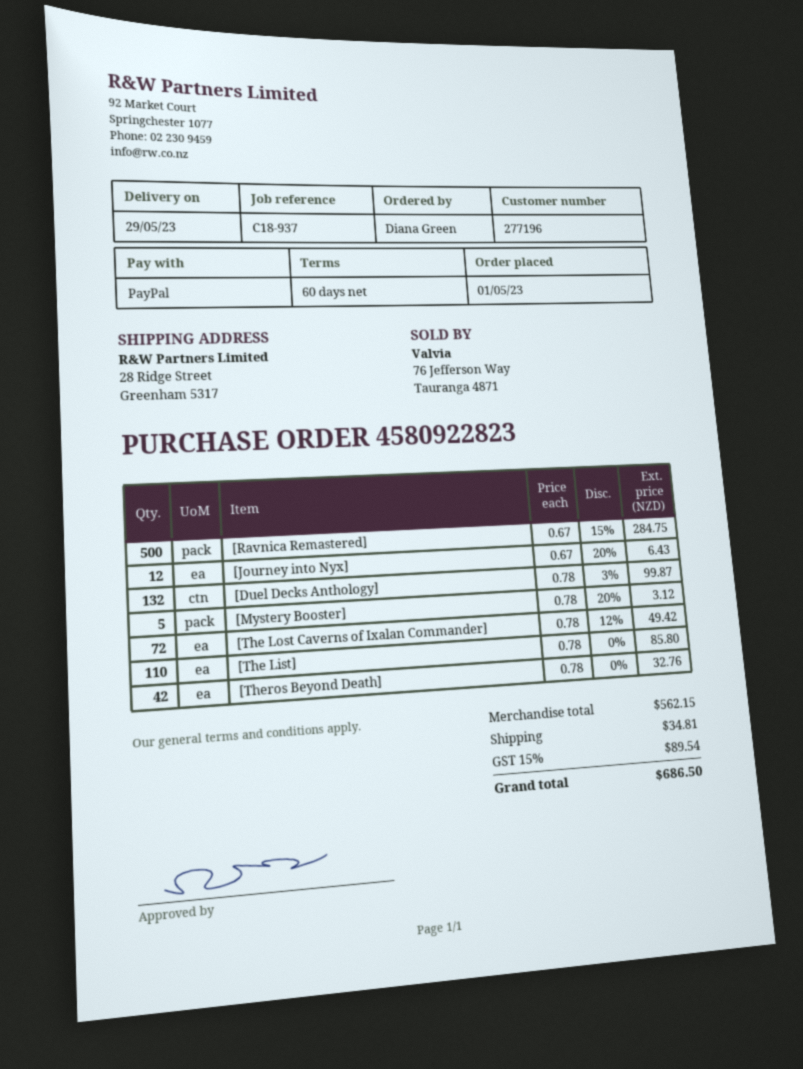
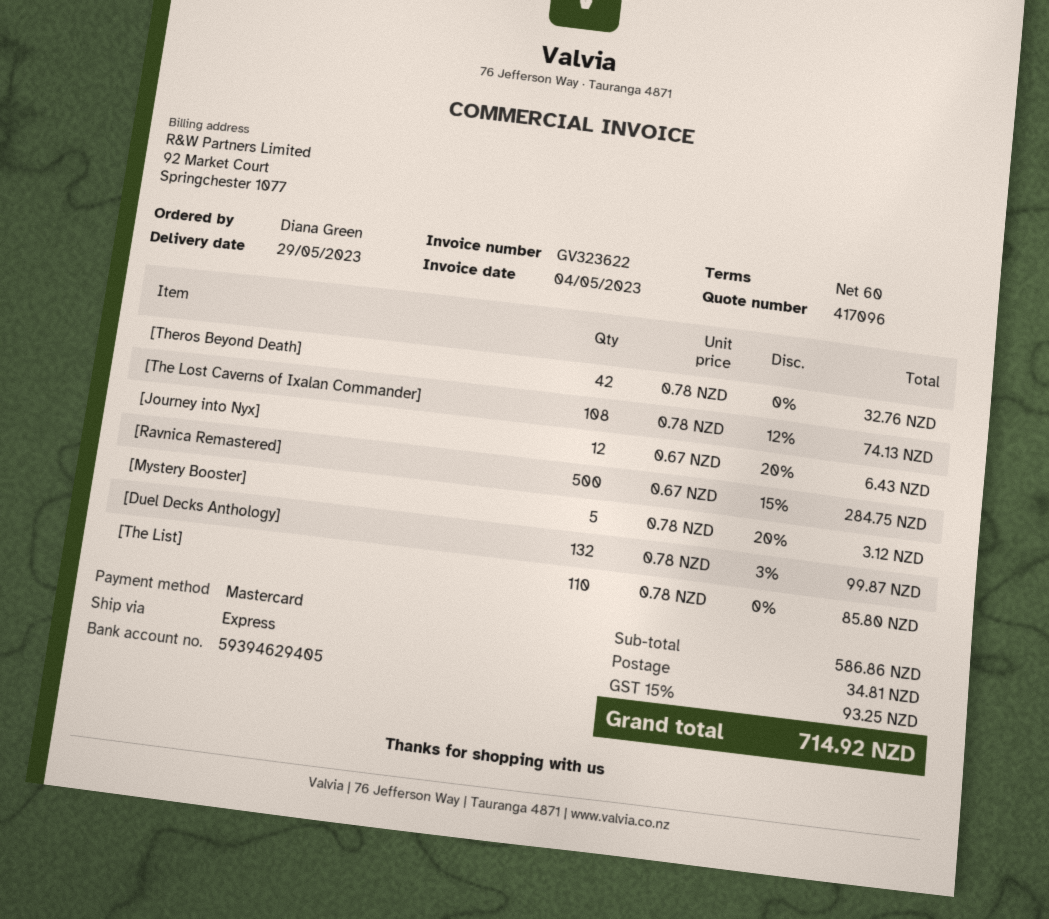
payment method: PayPal -> Mastercard
[The Lost Caverns of Ixalan Commander]: 72 x 0.78 - 12% = 49.42 -> 108 x 0.78 - 12% = 74.13
subtotal: 562.15 -> 586.86
tax: 15% = 89.54 -> 15% = 93.25
total: 686.50 -> 714.92

